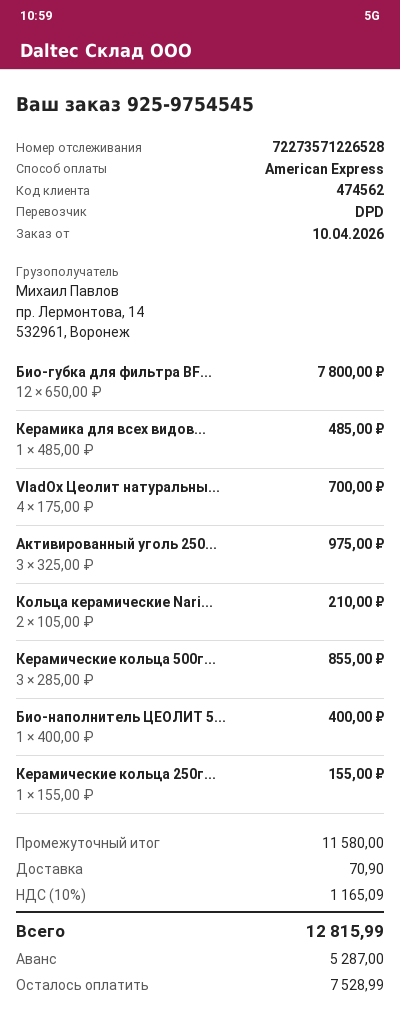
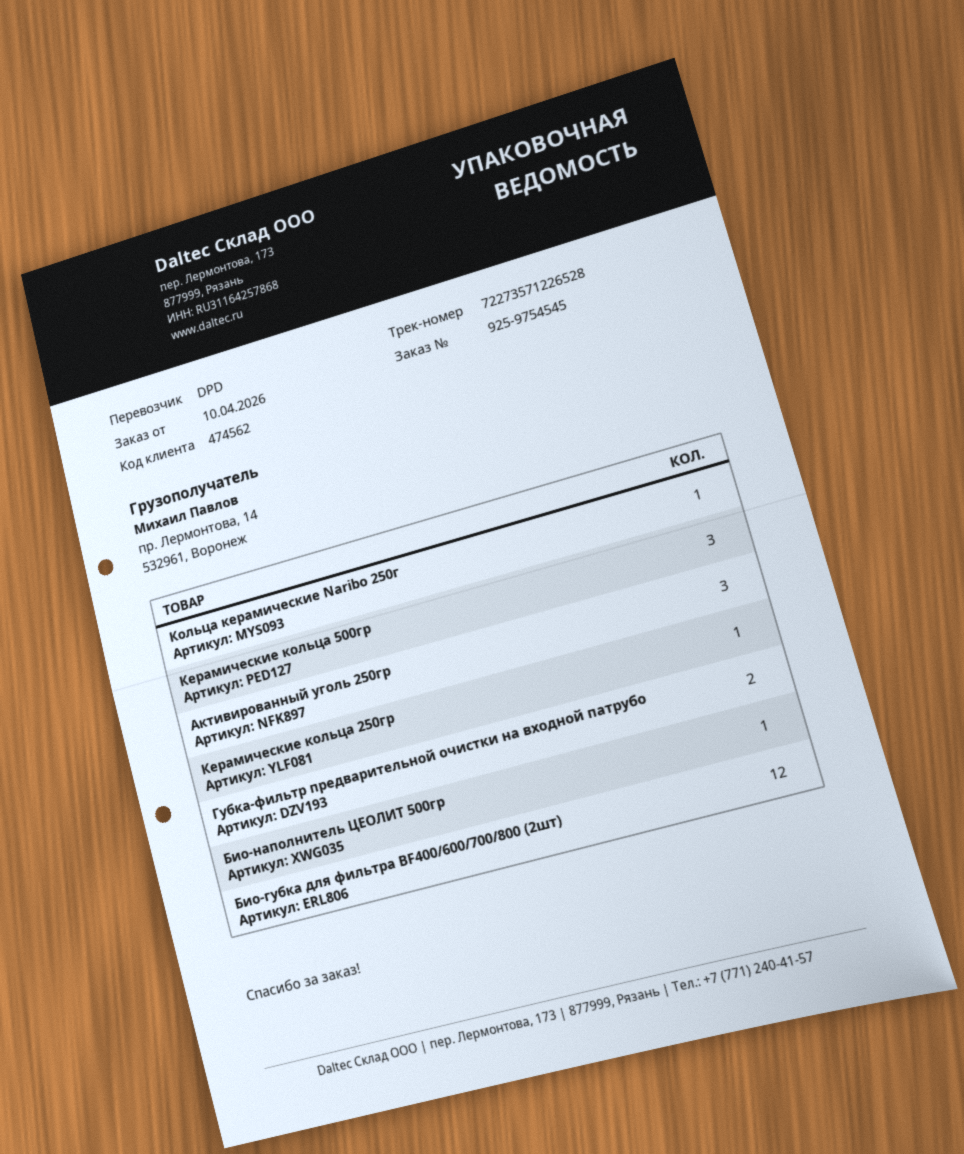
Керамика для всех видов...: 1 -> none
VladOx Цеолит натуральны...: 4 -> none
Кольца керамические Nari...: 2 -> 1
Губка-фильтр предварительной очистки на входной патрубо: none -> 2

